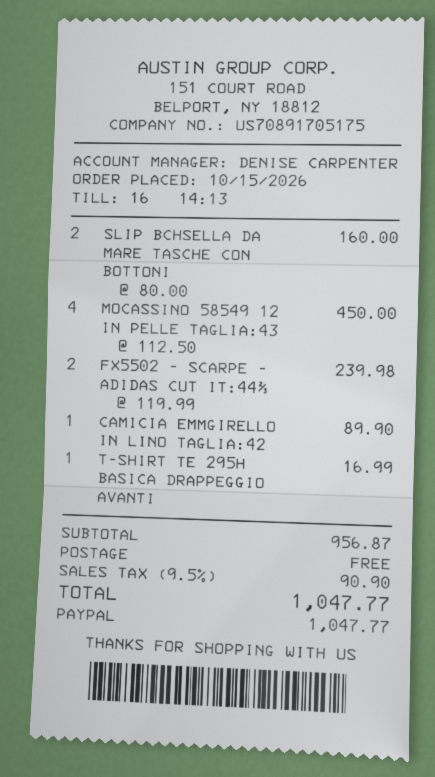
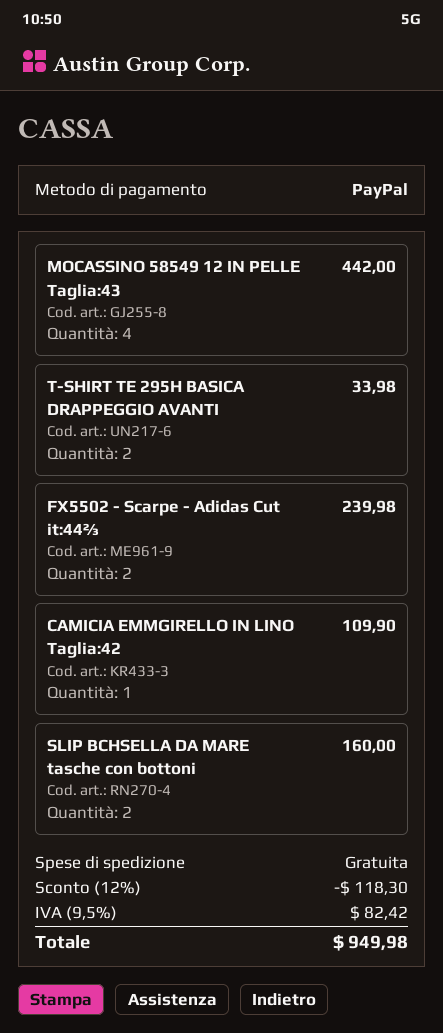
MOCASSINO 58549 12 IN PELLE TAGLIA:43: 4 for 450.00 -> 4 for 442.00
CAMICIA EMMGIRELLO IN LINO TAGLIA:42: 1 for 89.90 -> 1 for 109.90
T-SHIRT TE 295H BASICA DRAPPEGGIO AVANTI: 1 for 16.99 -> 2 for 33.98
discount: none -> 12% = 118.30
tax: 9.5% = 90.90 -> 9.5% = 82.42
total: 1047.77 -> 949.98

